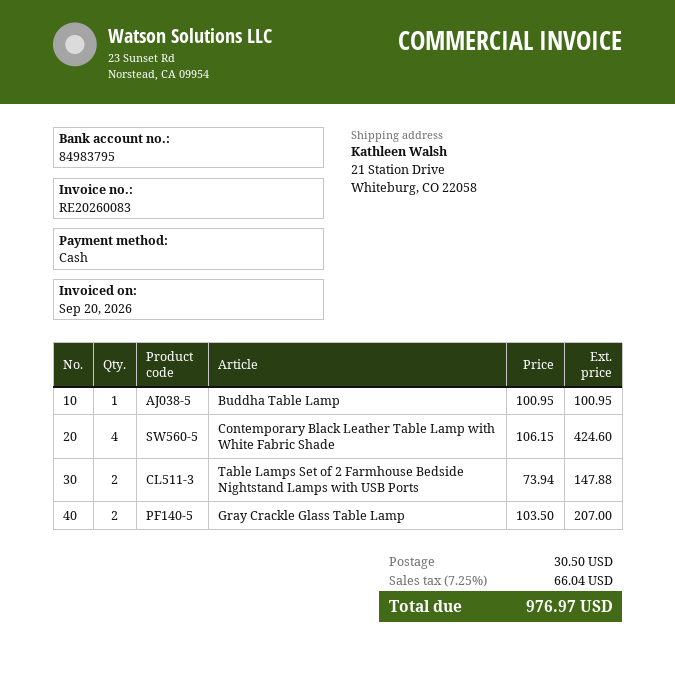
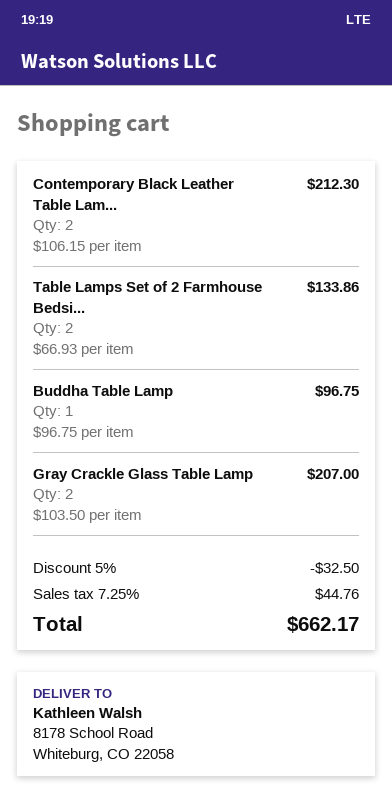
ship to: 21 Station Drive, Whiteburg, CO 22058 -> 8178 School Road, Whiteburg, CO 22058
Buddha Table Lamp: 1 x 100.95 = 100.95 -> 1 x 96.75 = 96.75
Contemporary Black Leather Table Lamp with White Fabric Shade: 4 x 106.15 = 424.60 -> 2 x 106.15 = 212.30
Table Lamps Set of 2 Farmhouse Bedside Nightstand Lamps with USB Ports: 2 x 73.94 = 147.88 -> 2 x 66.93 = 133.86
discount: none -> 5% = 32.50
shipping: 30.50 -> none
tax: 7.25% = 66.04 -> 7.25% = 44.76
total: 976.97 -> 662.17

